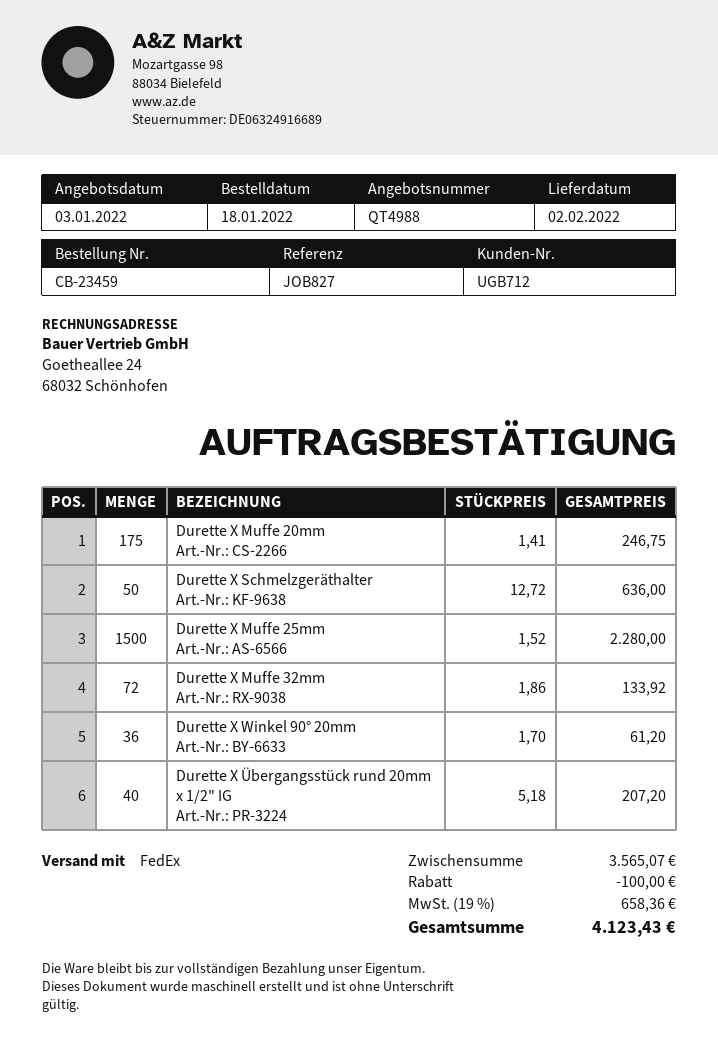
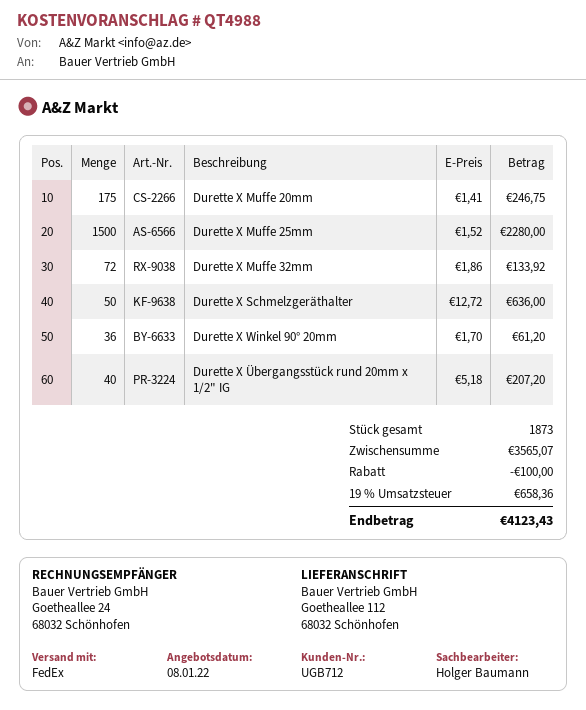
quote date: 2022-01-03 -> 2022-01-08

